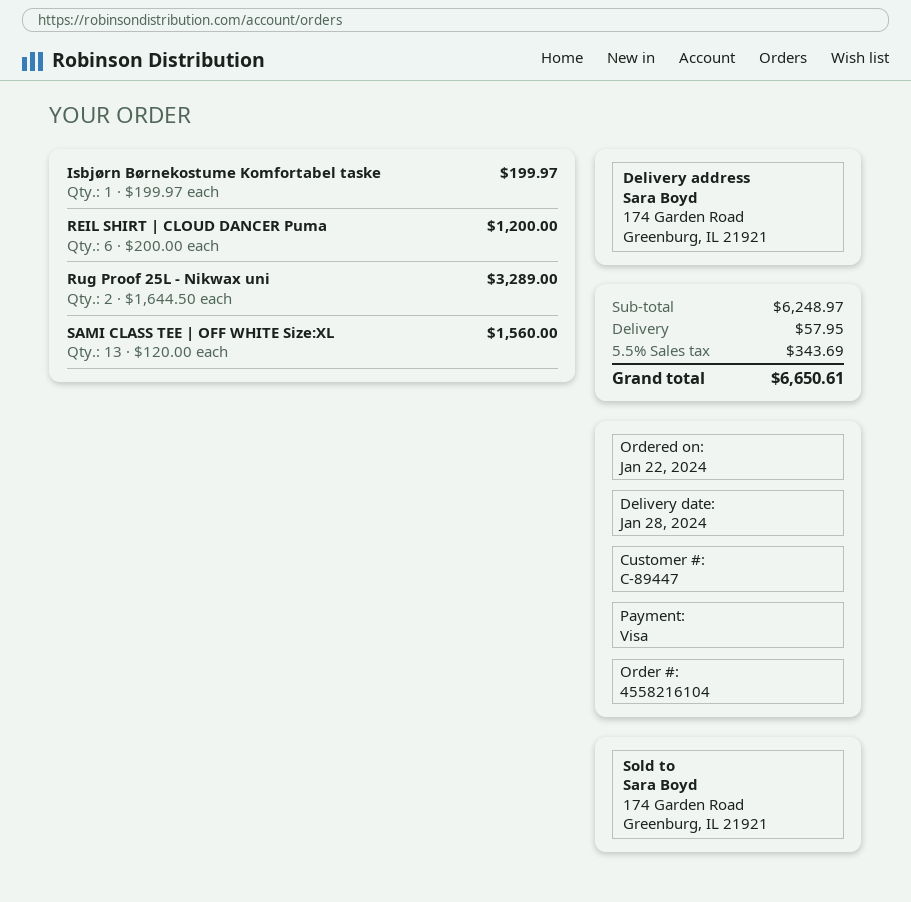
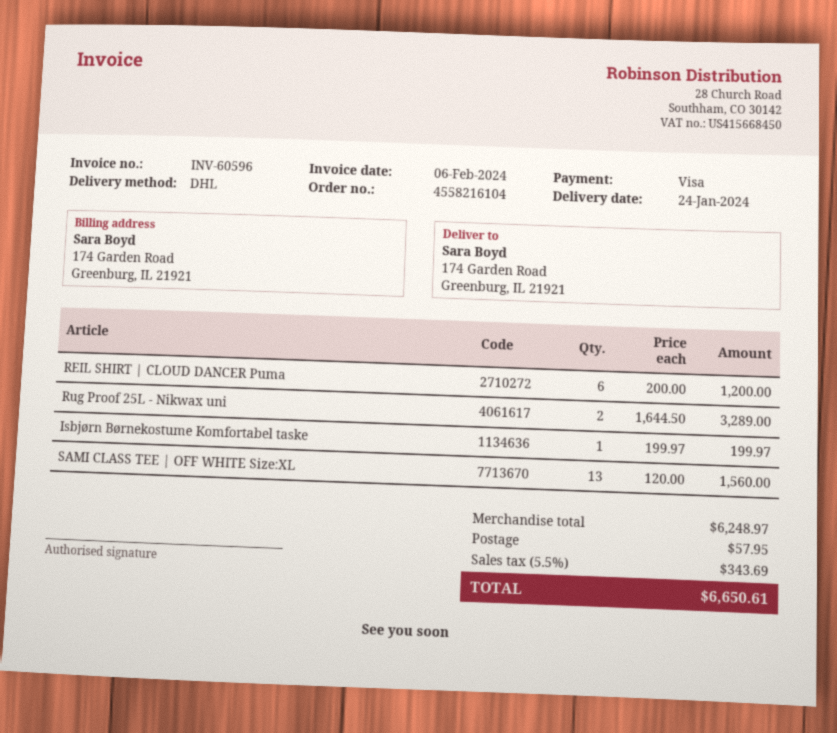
delivery date: 2024-01-28 -> 2024-01-24

